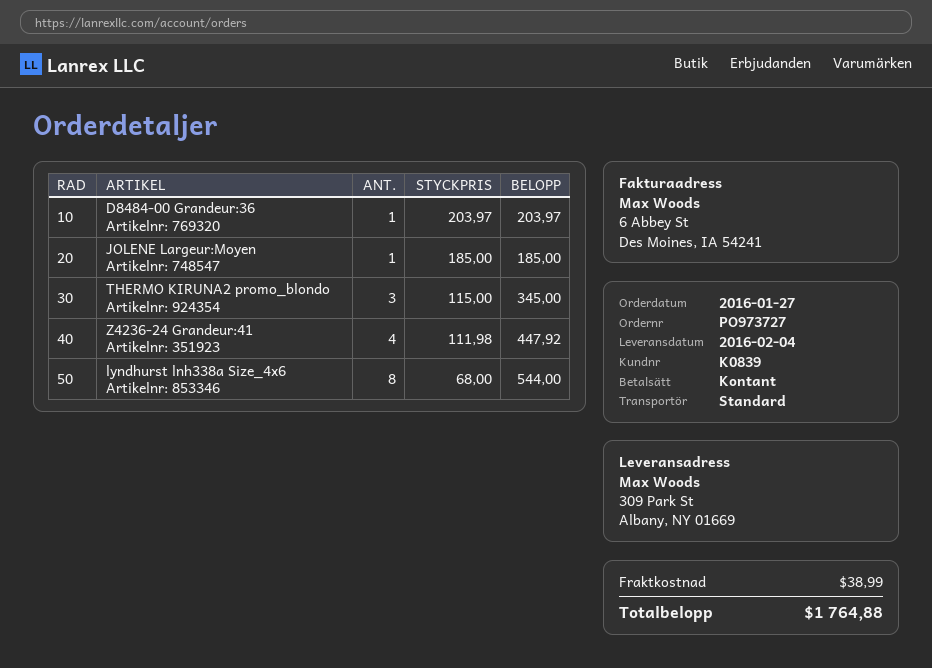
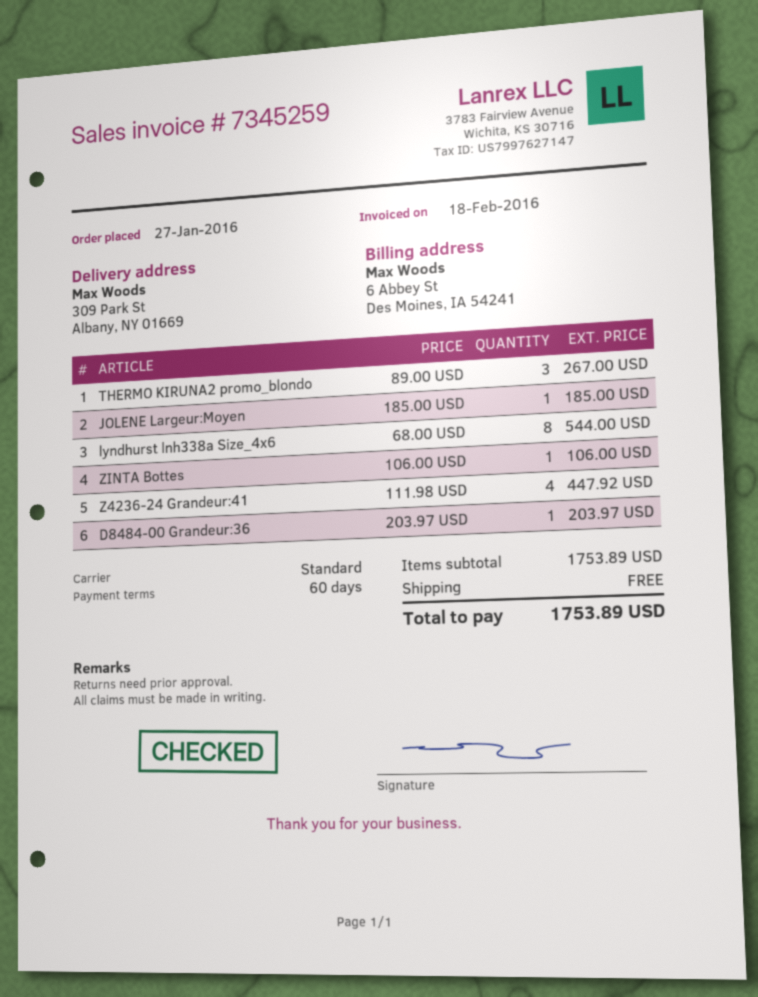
THERMO KIRUNA2 promo_blondo: 3 x 115.00 = 345.00 -> 3 x 89.00 = 267.00
ZINTA Bottes: none -> 1 x 106.00 = 106.00
shipping: 38.99 -> 0.00
total: 1764.88 -> 1753.89

